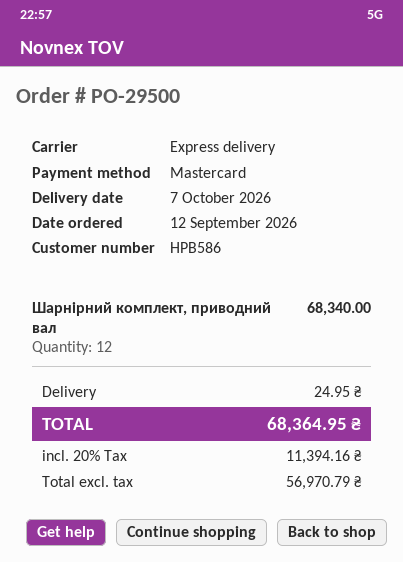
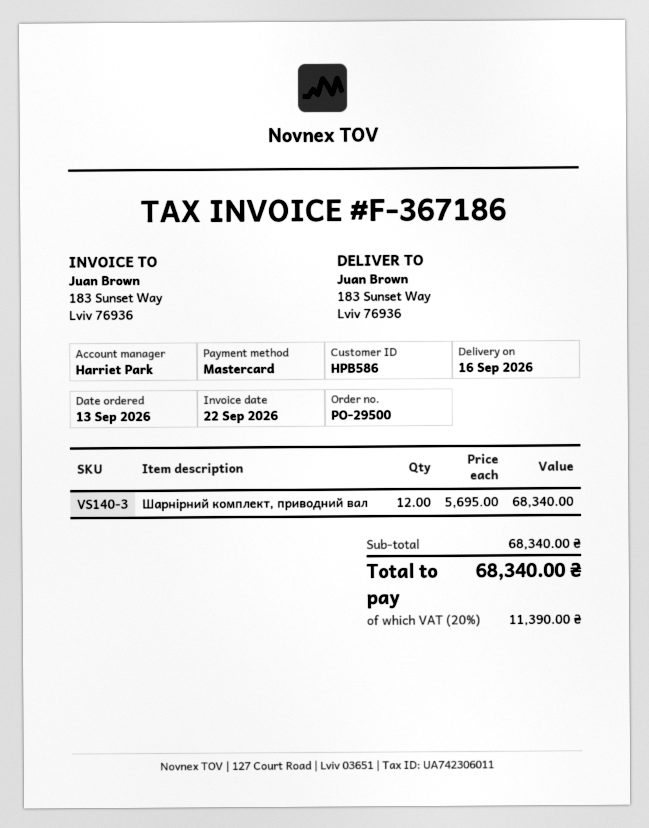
order date: 2026-09-12 -> 2026-09-13
delivery date: 2026-10-07 -> 2026-09-16
shipping: 24.95 -> none
tax: 20% = 11394.16 -> 20% = 11390.00
total: 68364.95 -> 68340.00

